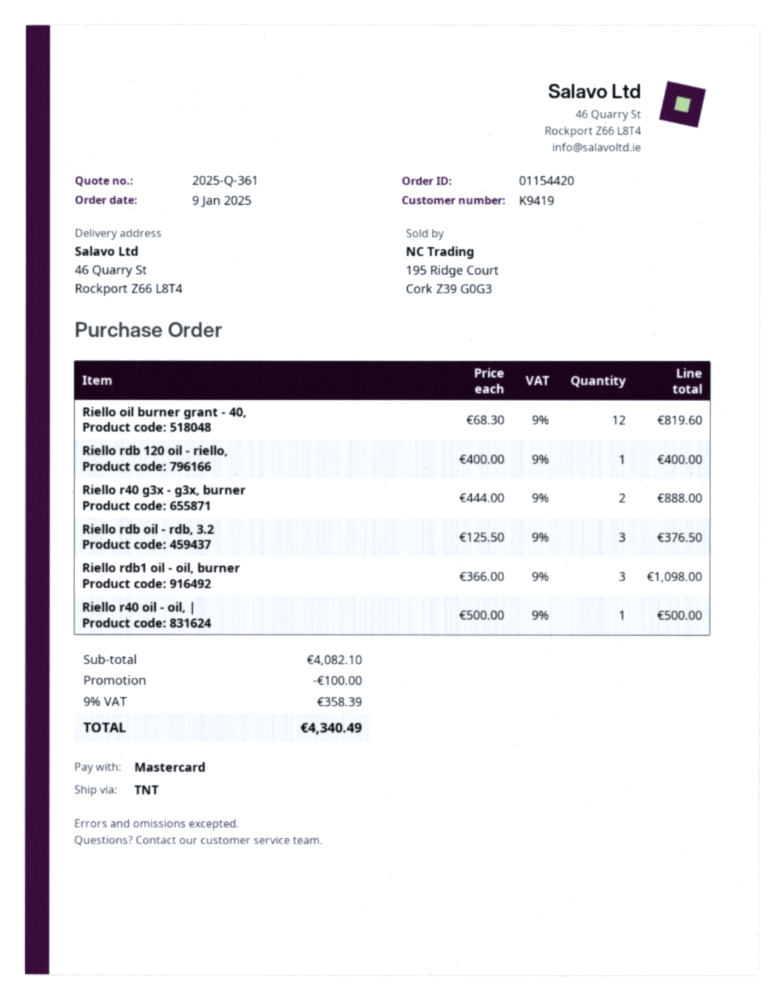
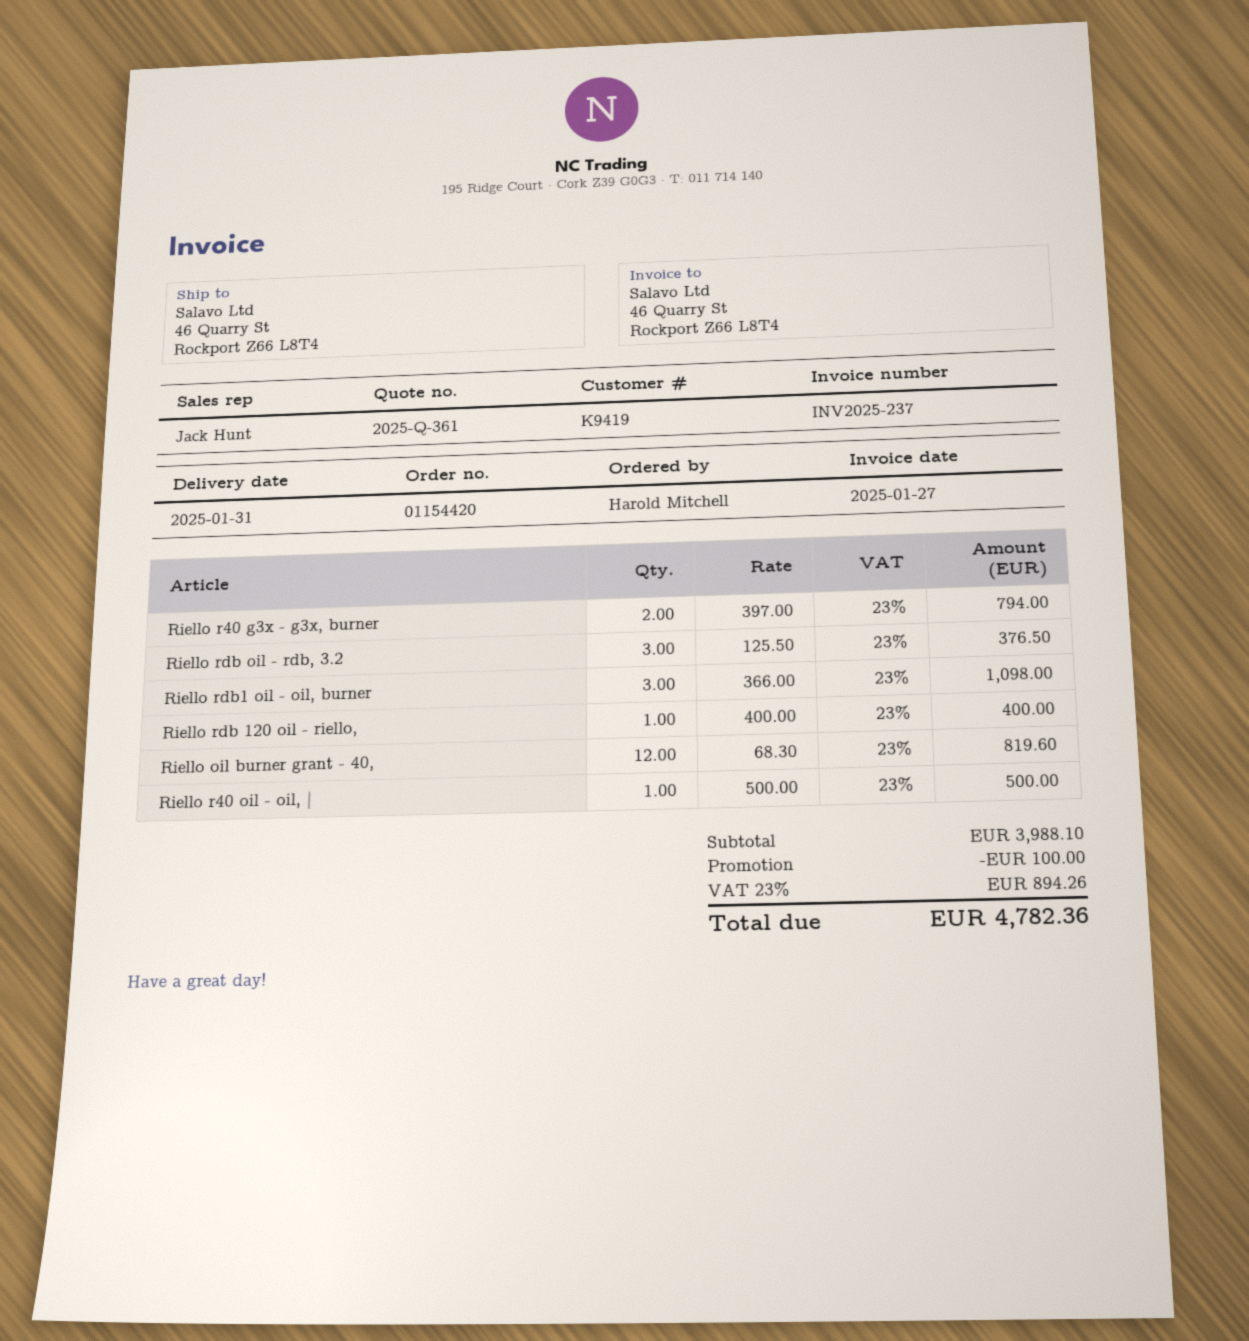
Riello r40 g3x - g3x, burner: 2 x 444.00 = 888.00 -> 2 x 397.00 = 794.00
subtotal: 4082.10 -> 3988.10
tax: 9% = 358.39 -> 23% = 894.26
total: 4340.49 -> 4782.36

